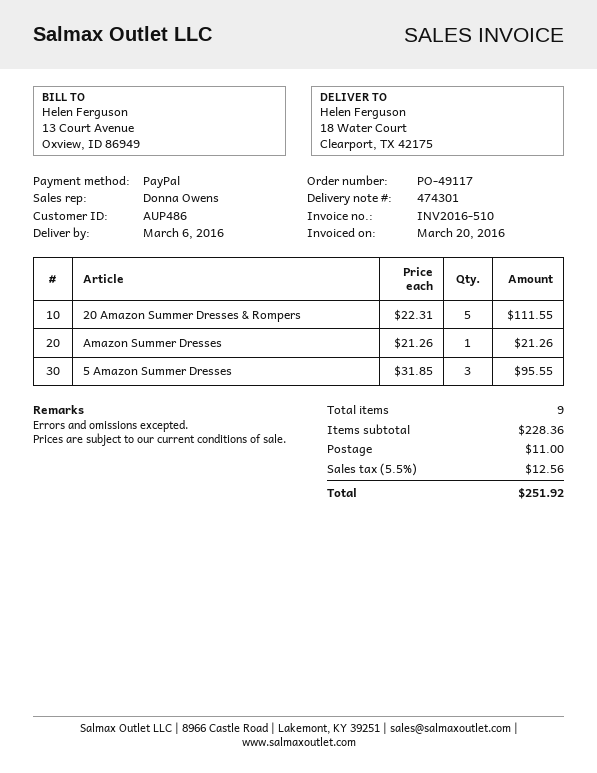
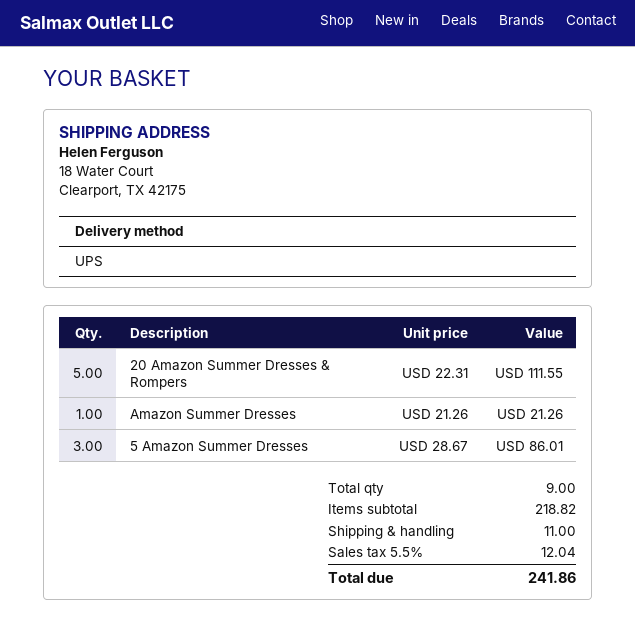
5 Amazon Summer Dresses: 3 x 31.85 = 95.55 -> 3 x 28.67 = 86.01
subtotal: 228.36 -> 218.82
tax: 5.5% = 12.56 -> 5.5% = 12.04
total: 251.92 -> 241.86

